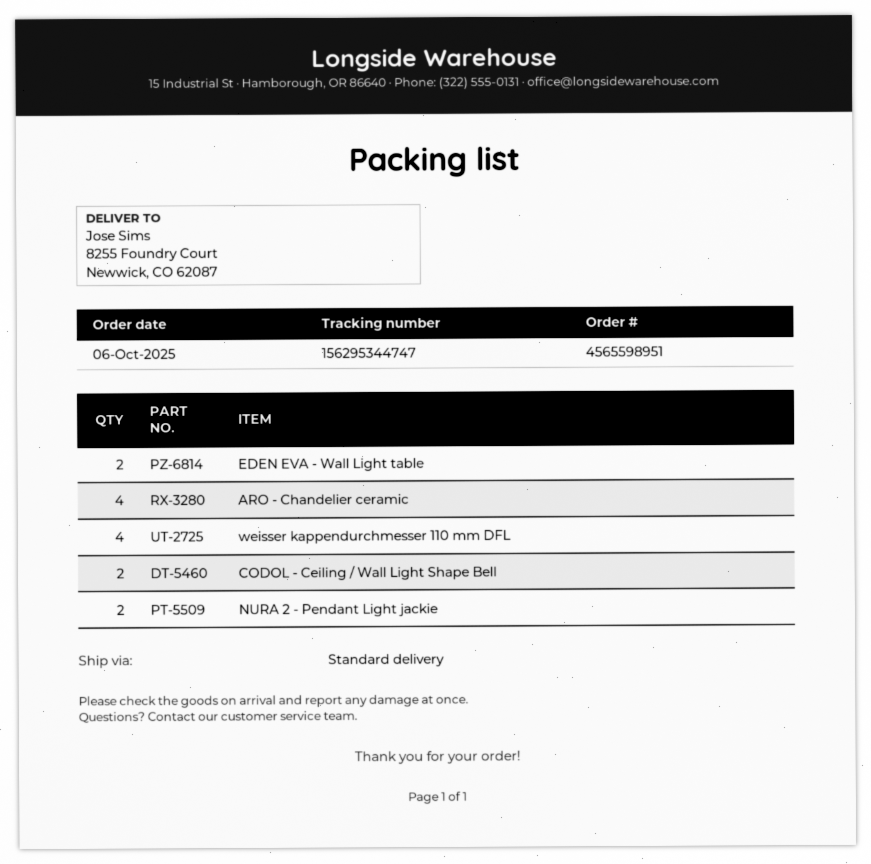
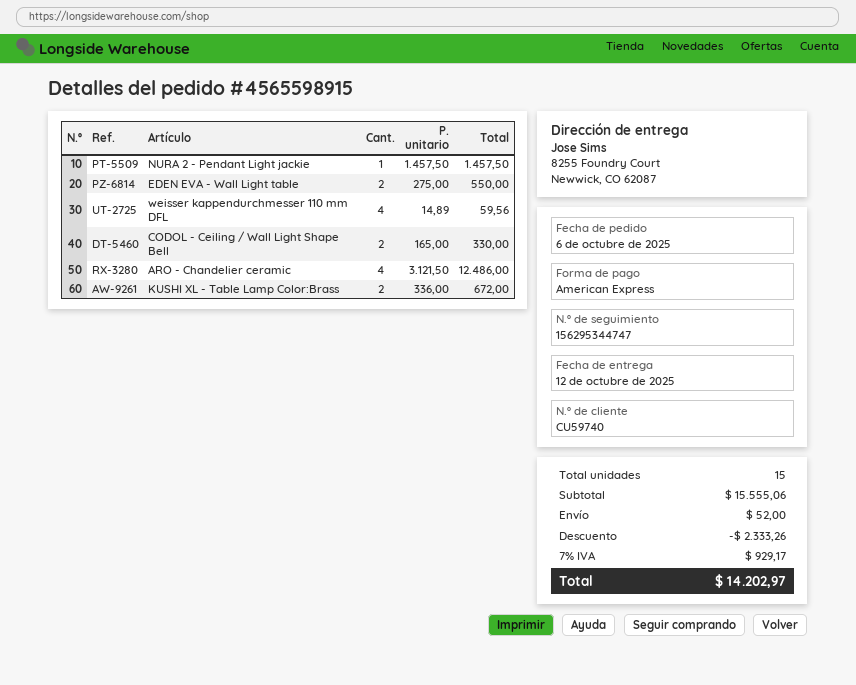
order number: 4565598951 -> 4565598915
NURA 2 - Pendant Light jackie: 2 -> 1
KUSHI XL - Table Lamp Color:Brass: none -> 2

